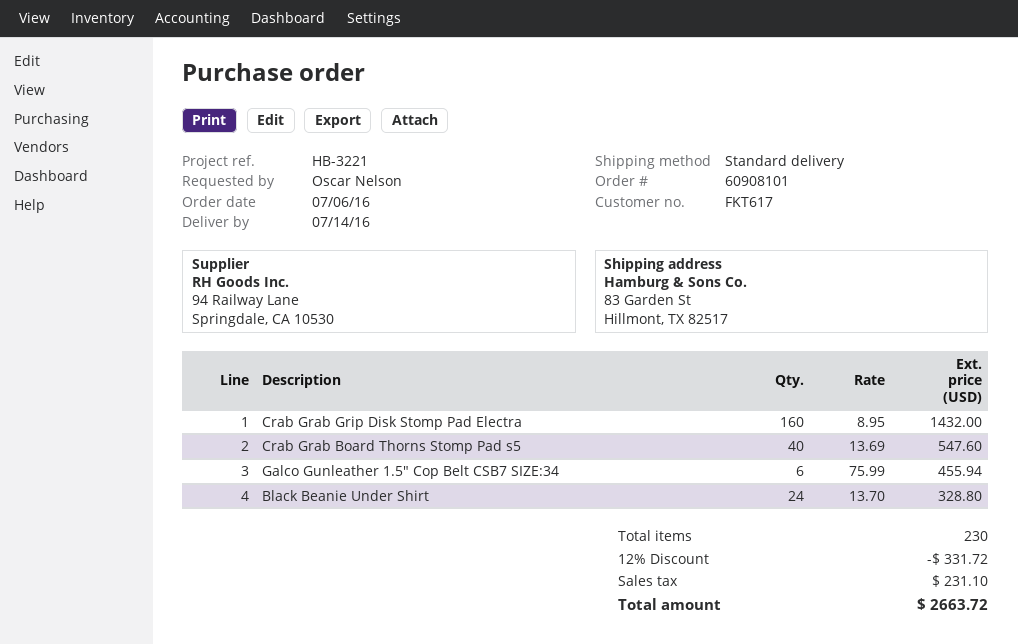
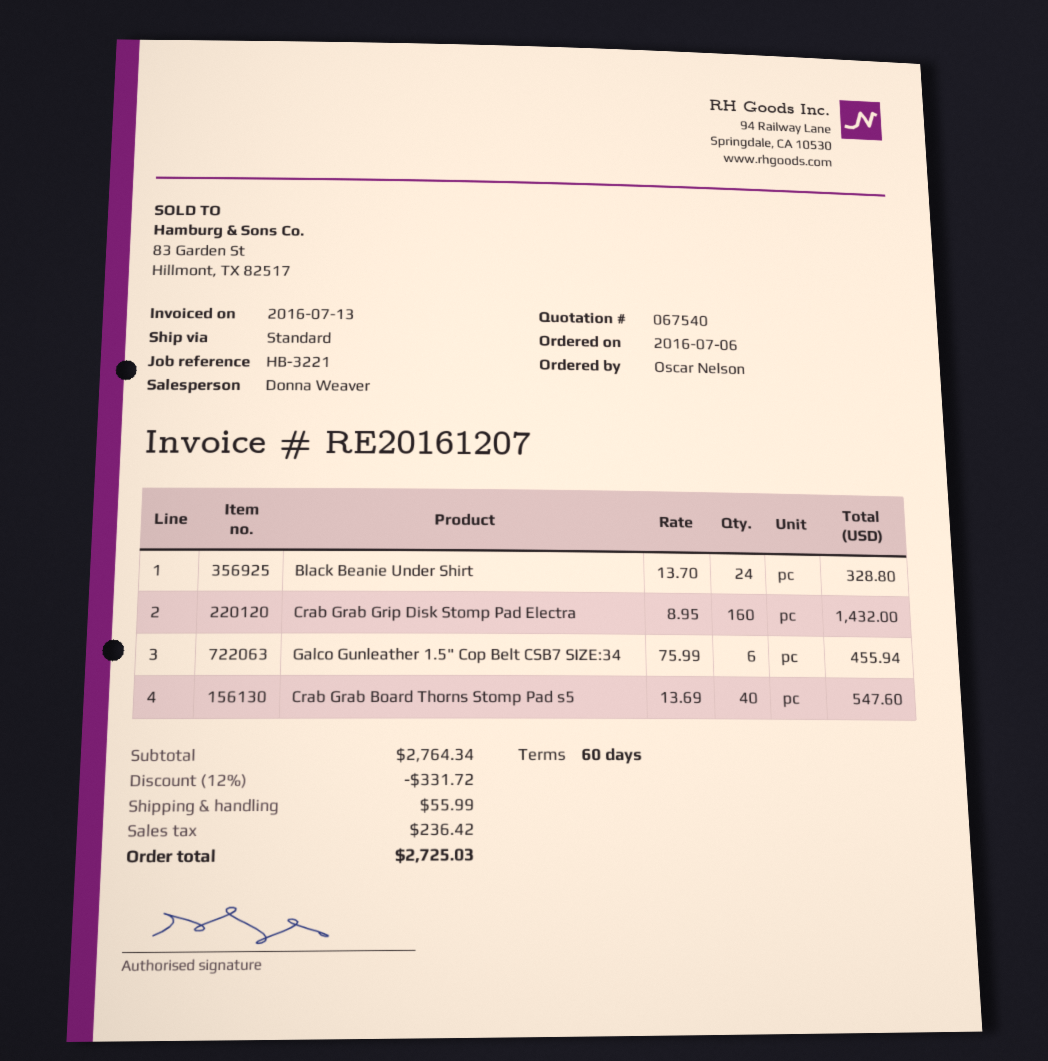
shipping: none -> 55.99
tax: 231.10 -> 236.42
total: 2663.72 -> 2725.03

